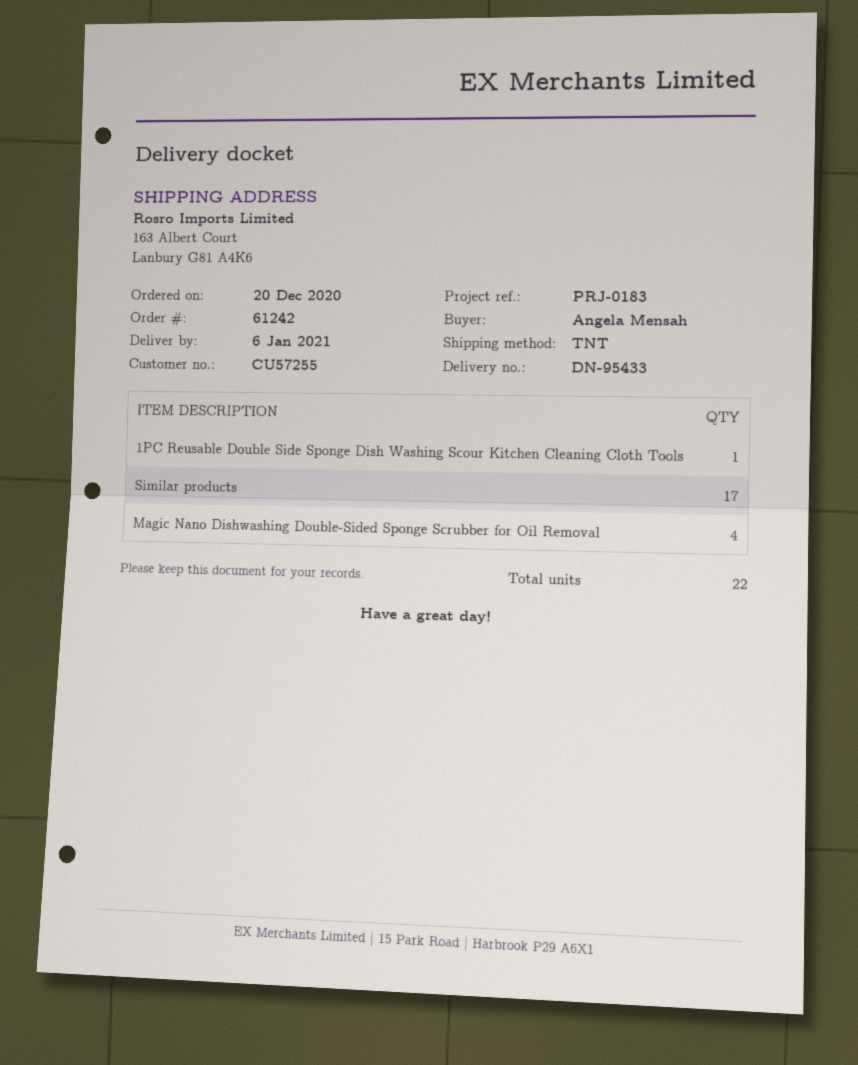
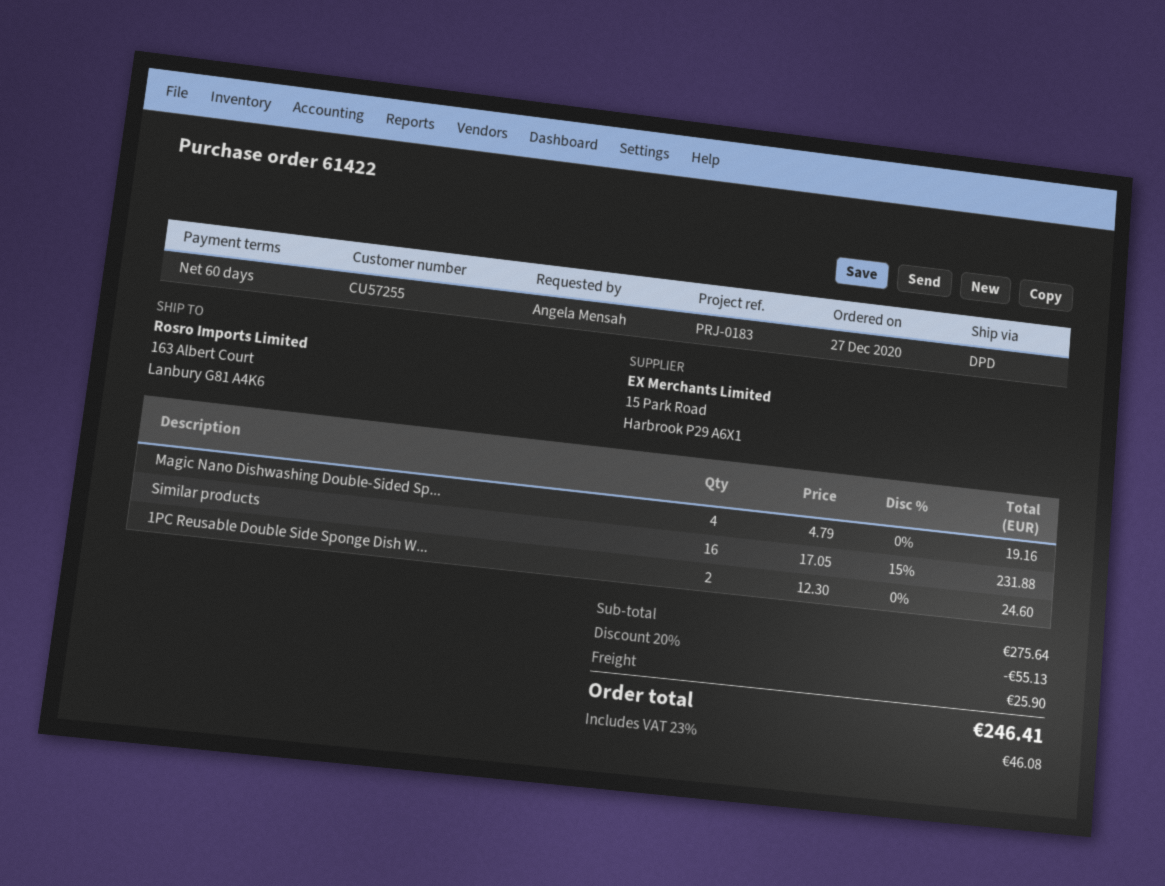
order number: 61242 -> 61422
order date: 2020-12-20 -> 2020-12-27
shipping method: TNT -> DPD
1PC Reusable Double Side Sponge Dish Washing Scour Kitchen Cleaning Cloth Tools: 1 -> 2
Similar products: 17 -> 16

